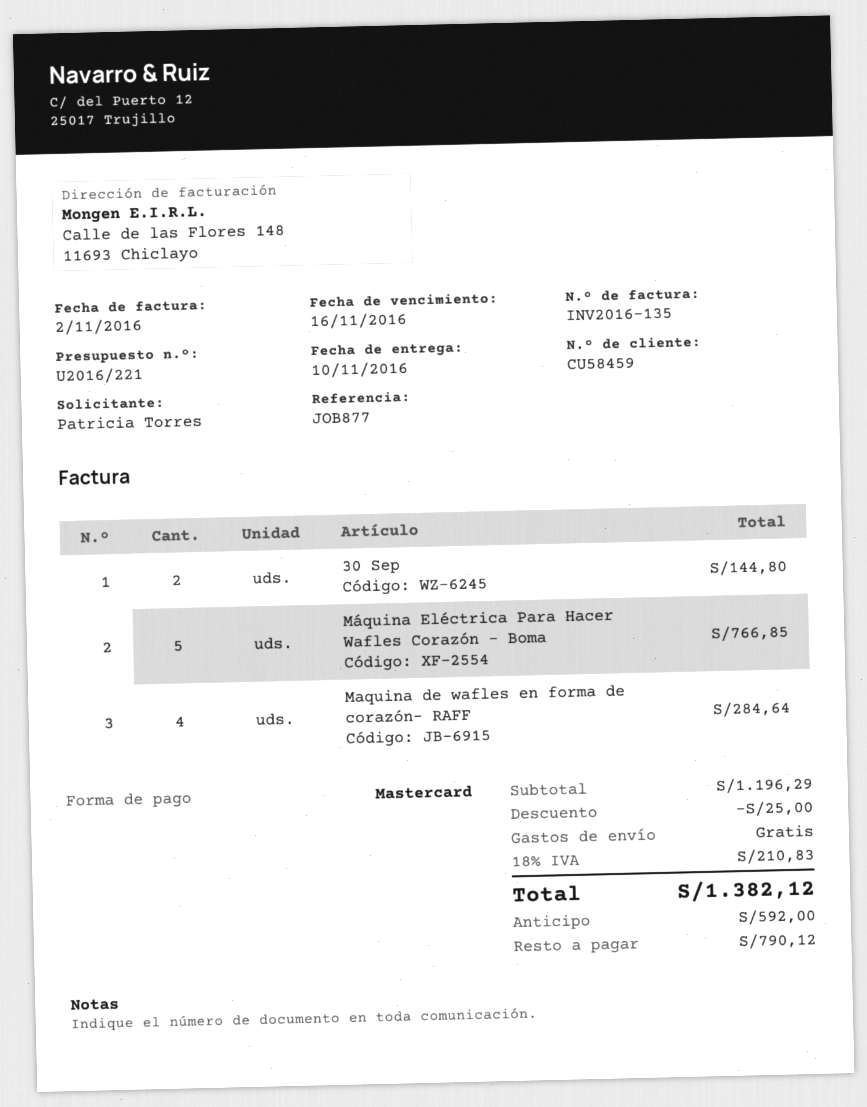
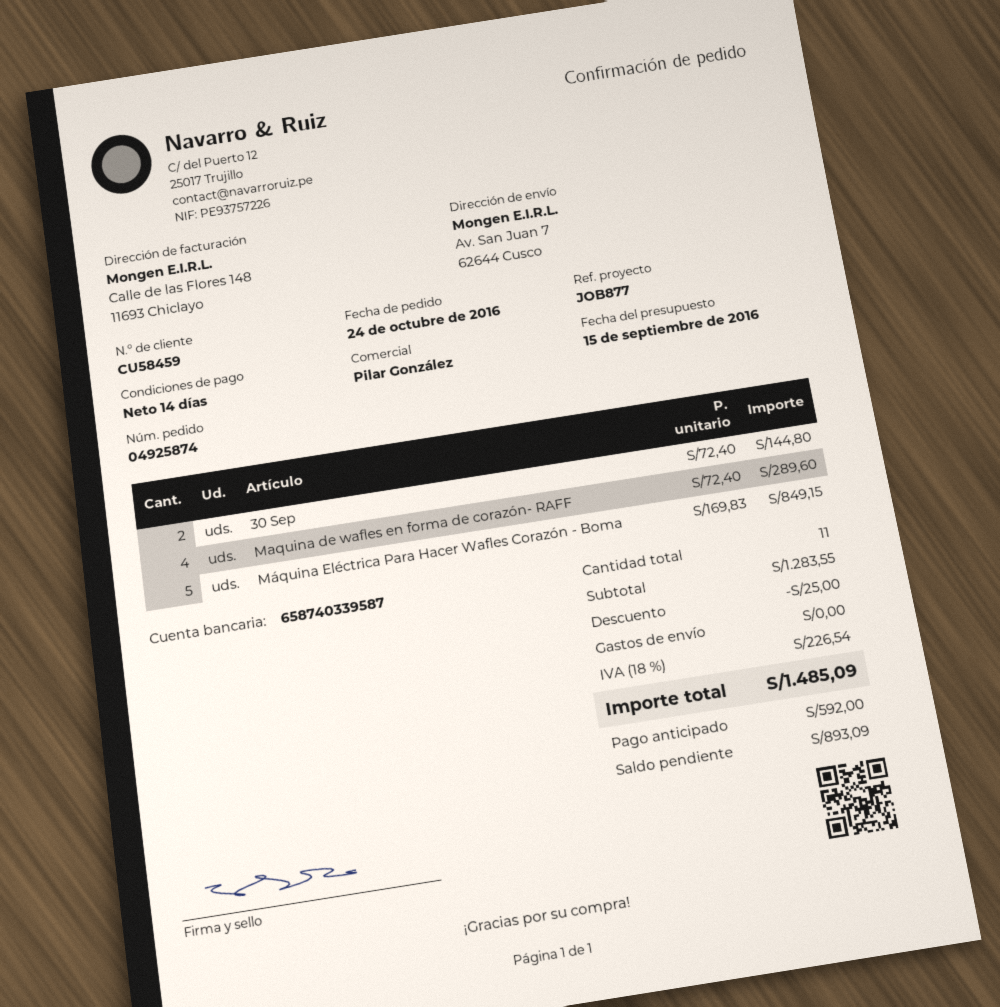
Máquina Eléctrica Para Hacer Wafles Corazón - Boma: 5 for 766.85 -> 5 for 849.15
Maquina de wafles en forma de corazón- RAFF: 4 for 284.64 -> 4 for 289.60
subtotal: 1196.29 -> 1283.55
tax: 18% = 210.83 -> 18% = 226.54
total: 1382.12 -> 1485.09
balance: 790.12 -> 893.09

